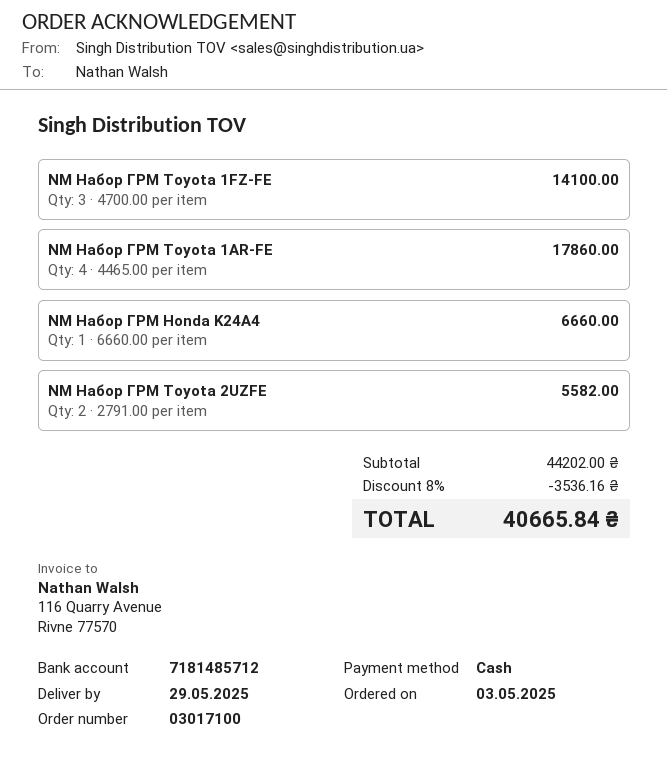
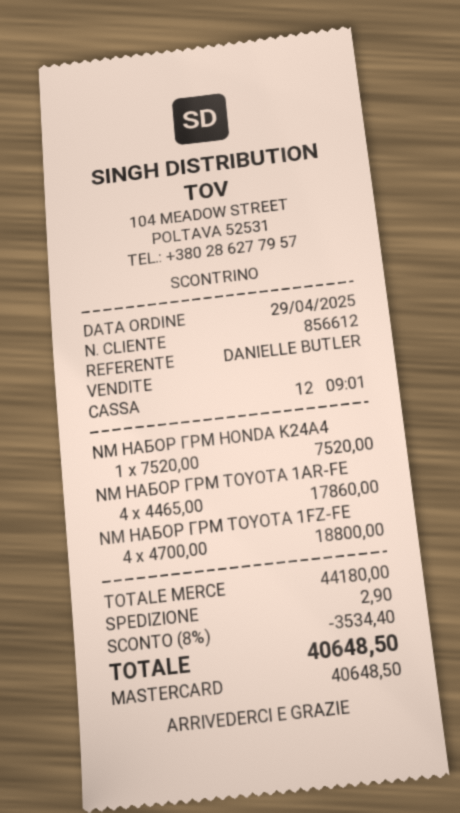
order date: 2025-05-03 -> 2025-04-29
payment method: cash -> Mastercard
NM Набор ГРМ Toyota 1FZ-FE: 3 x 4700.00 = 14100.00 -> 4 x 4700.00 = 18800.00
NM Набор ГРМ Honda K24A4: 1 x 6660.00 = 6660.00 -> 1 x 7520.00 = 7520.00
NM Набор ГРМ Toyota 2UZFE: 2 x 2791.00 = 5582.00 -> none
subtotal: 44202.00 -> 44180.00
discount: 8% = 3536.16 -> 8% = 3534.40
shipping: none -> 2.90
total: 40665.84 -> 40648.50

